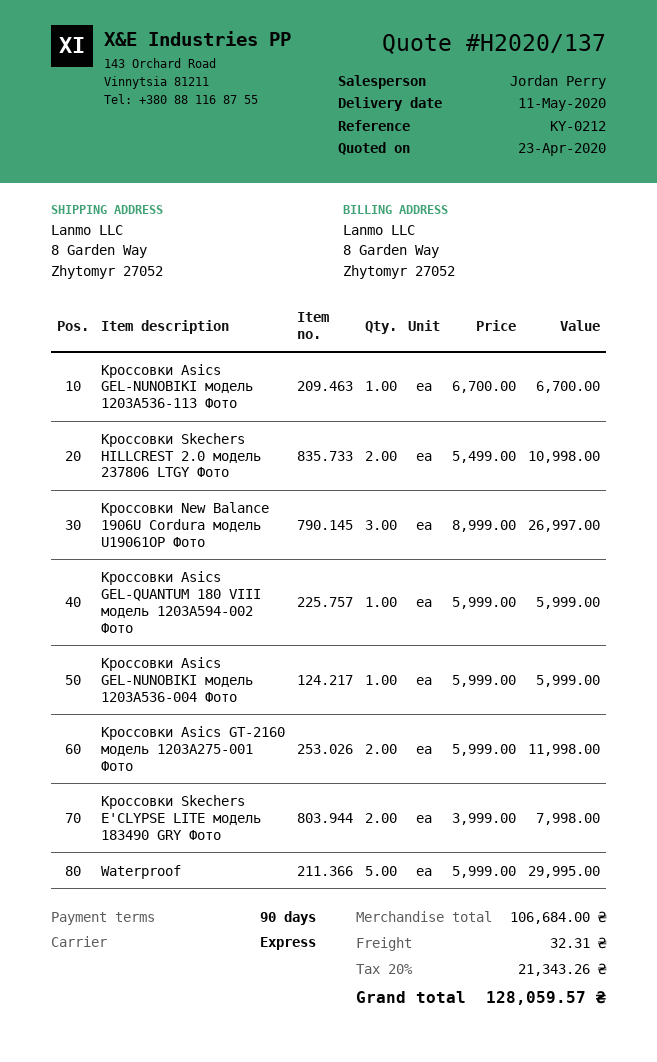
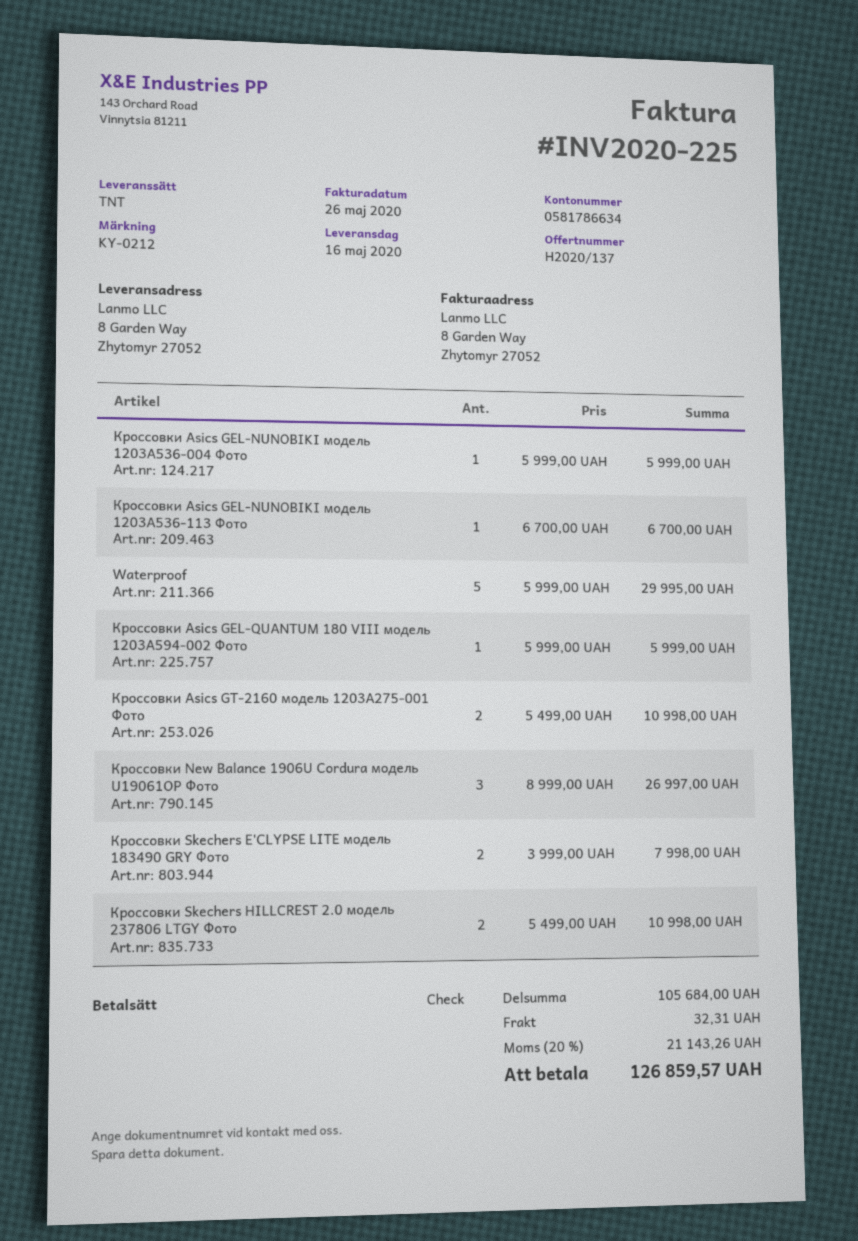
delivery date: 2020-05-11 -> 2020-05-16
shipping method: express -> TNT
Кроссовки Asics GT-2160 модель 1203A275-001 Фото: 2 x 5999.00 = 11998.00 -> 2 x 5499.00 = 10998.00
subtotal: 106684.00 -> 105684.00
tax: 20% = 21343.26 -> 20% = 21143.26
total: 128059.57 -> 126859.57

